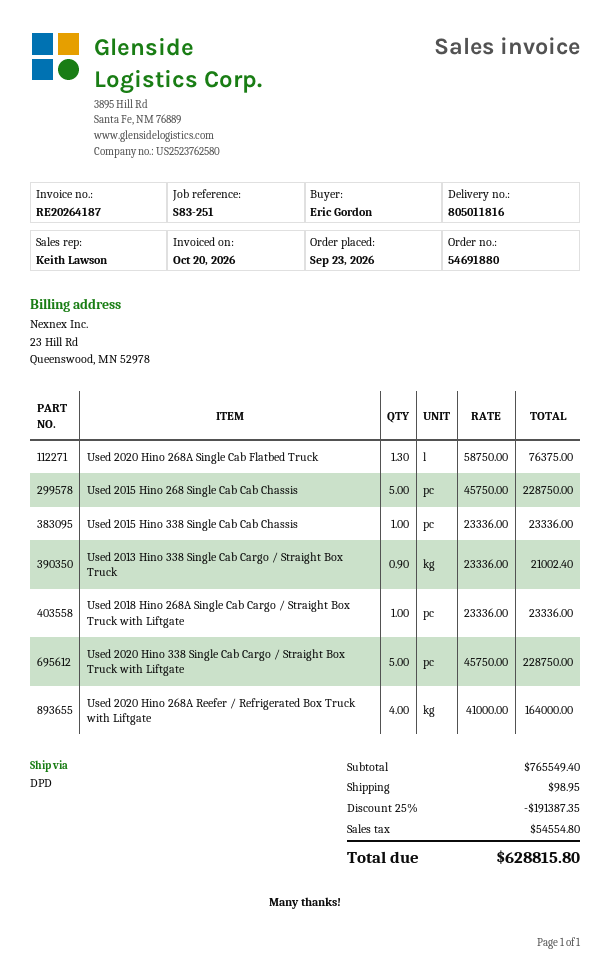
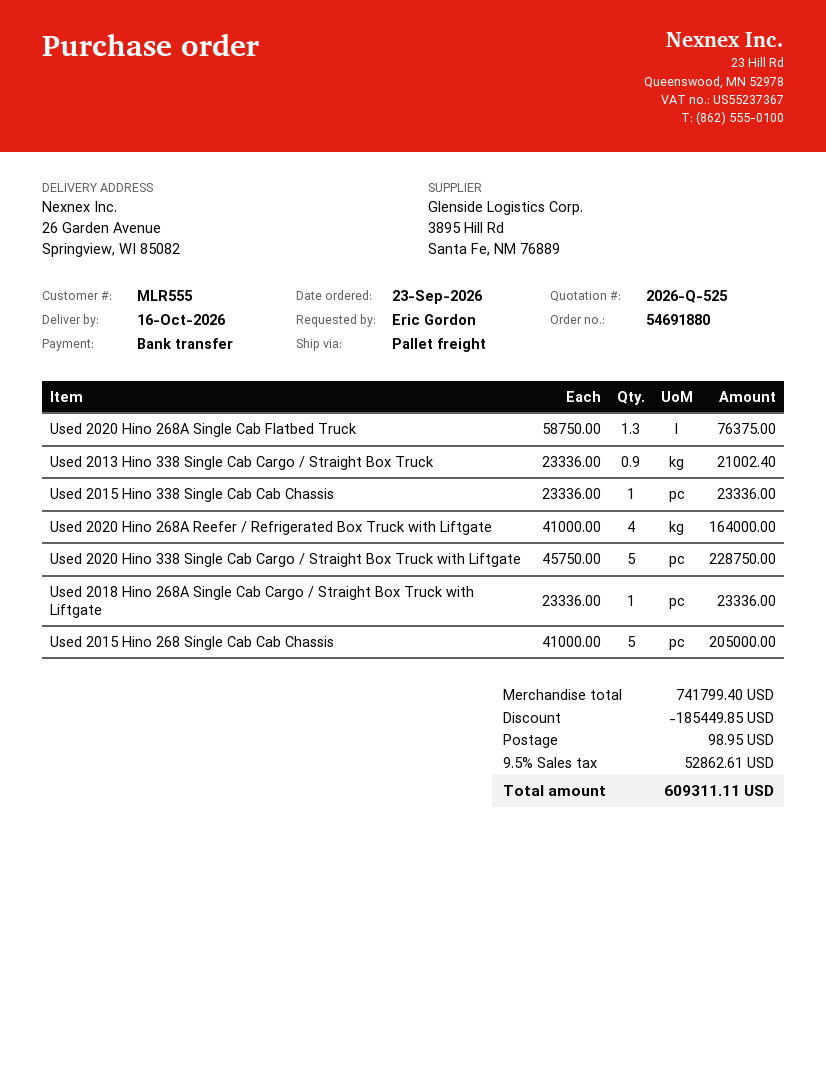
shipping method: DPD -> pallet freight
Used 2015 Hino 268 Single Cab Cab Chassis: 5 x 45750.00 = 228750.00 -> 5 x 41000.00 = 205000.00
subtotal: 765549.40 -> 741799.40
discount: 191387.35 -> 185449.85
tax: 54554.80 -> 52862.61
total: 628815.80 -> 609311.11

